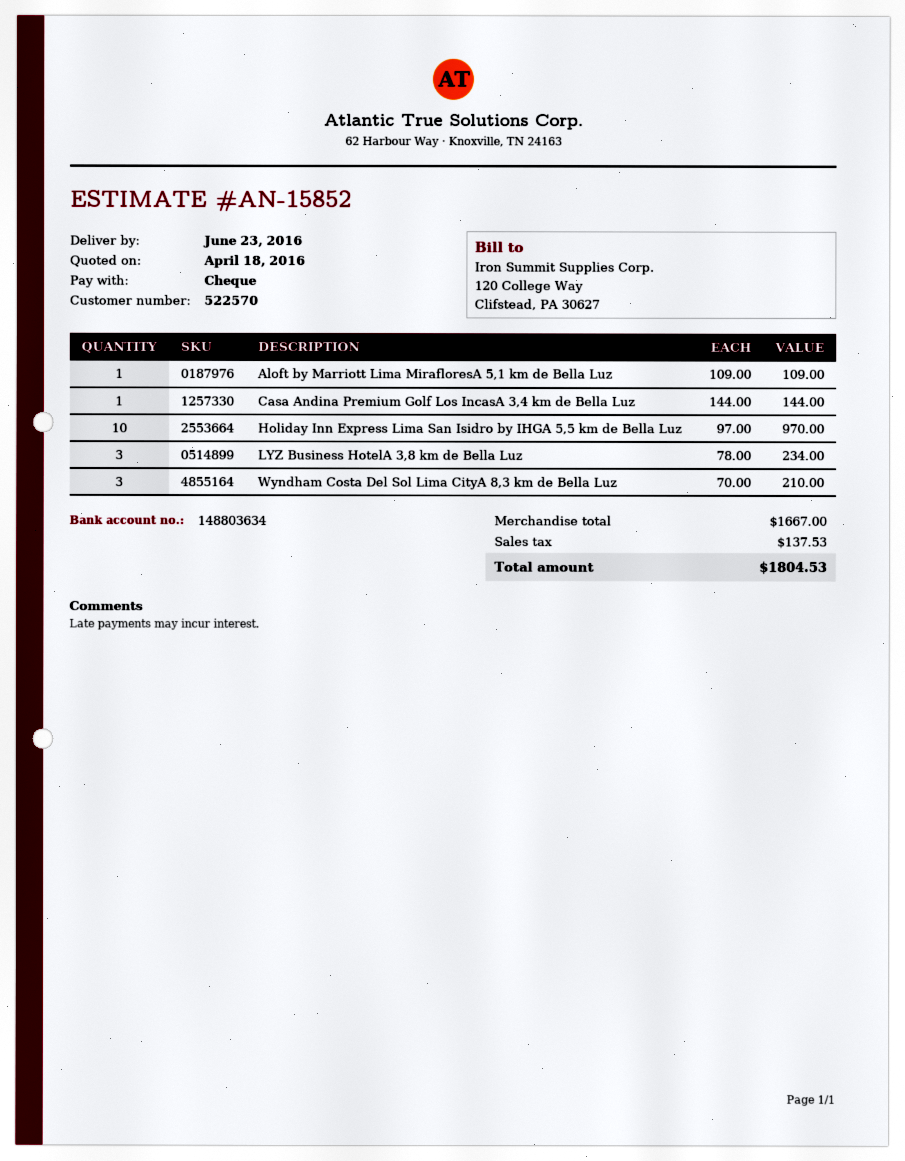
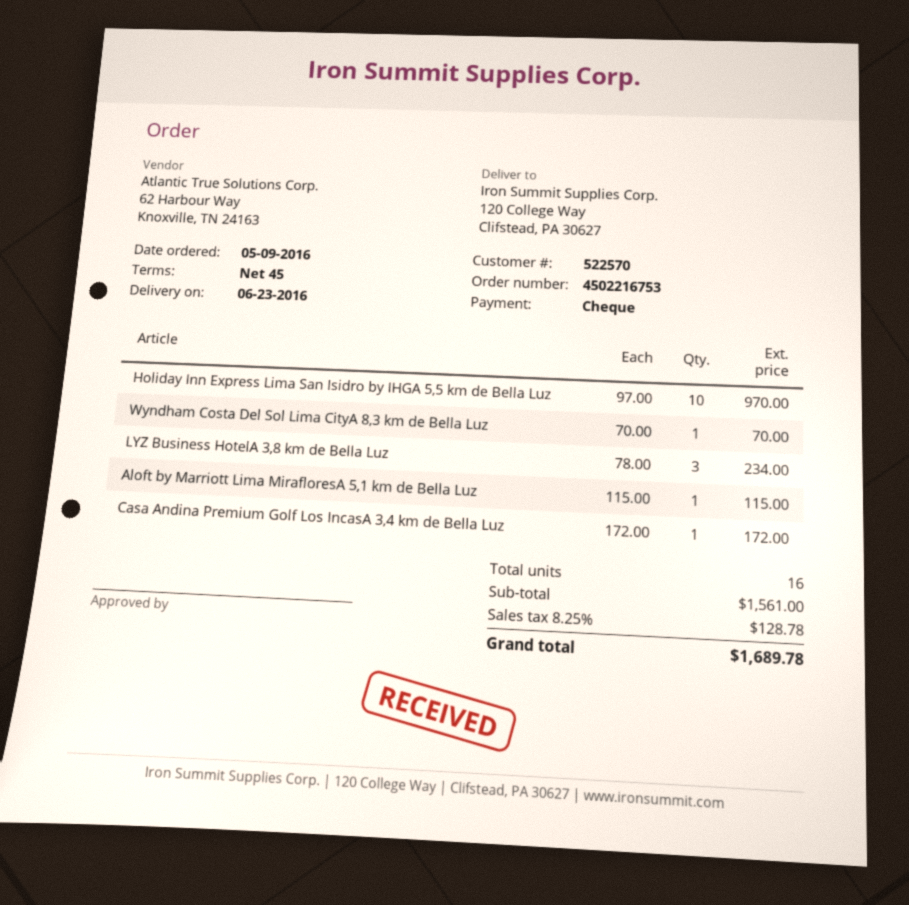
Aloft by Marriott Lima MirafloresA 5,1 km de Bella Luz: 1 x 109.00 = 109.00 -> 1 x 115.00 = 115.00
Casa Andina Premium Golf Los IncasA 3,4 km de Bella Luz: 1 x 144.00 = 144.00 -> 1 x 172.00 = 172.00
Wyndham Costa Del Sol Lima CityA 8,3 km de Bella Luz: 3 x 70.00 = 210.00 -> 1 x 70.00 = 70.00
subtotal: 1667.00 -> 1561.00
tax: 137.53 -> 128.78
total: 1804.53 -> 1689.78

